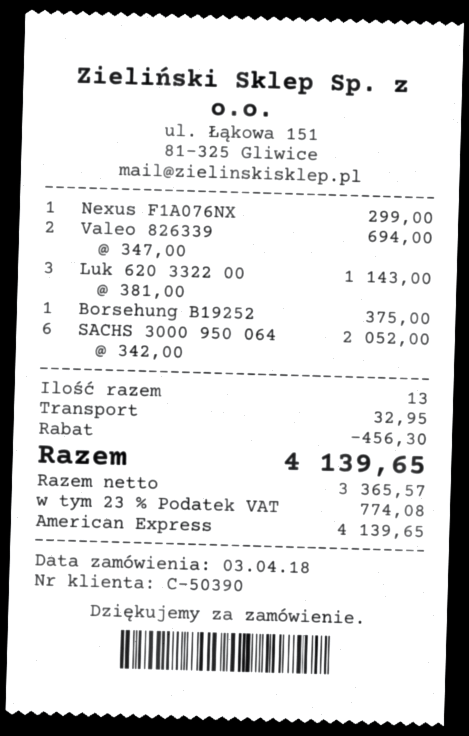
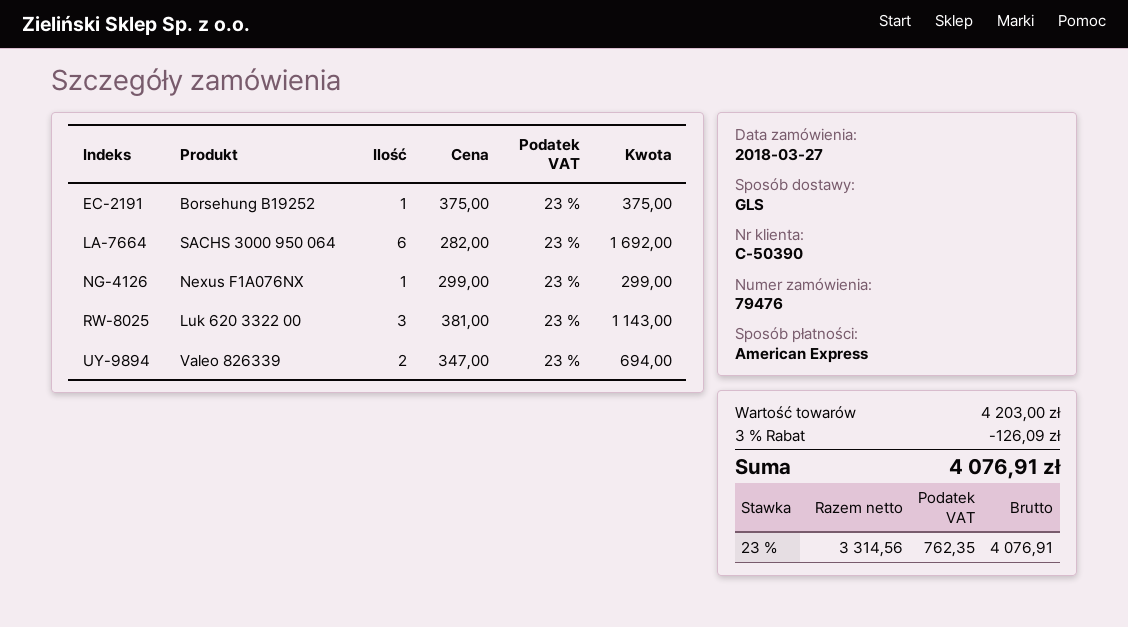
order date: 2018-04-03 -> 2018-03-27
SACHS 3000 950 064: 6 x 342.00 = 2052.00 -> 6 x 282.00 = 1692.00
discount: 456.30 -> 126.09
shipping: 32.95 -> none
net: 3365.57 -> 3314.56
tax: 23% = 774.08 -> 23% = 762.35
total: 4139.65 -> 4076.91

